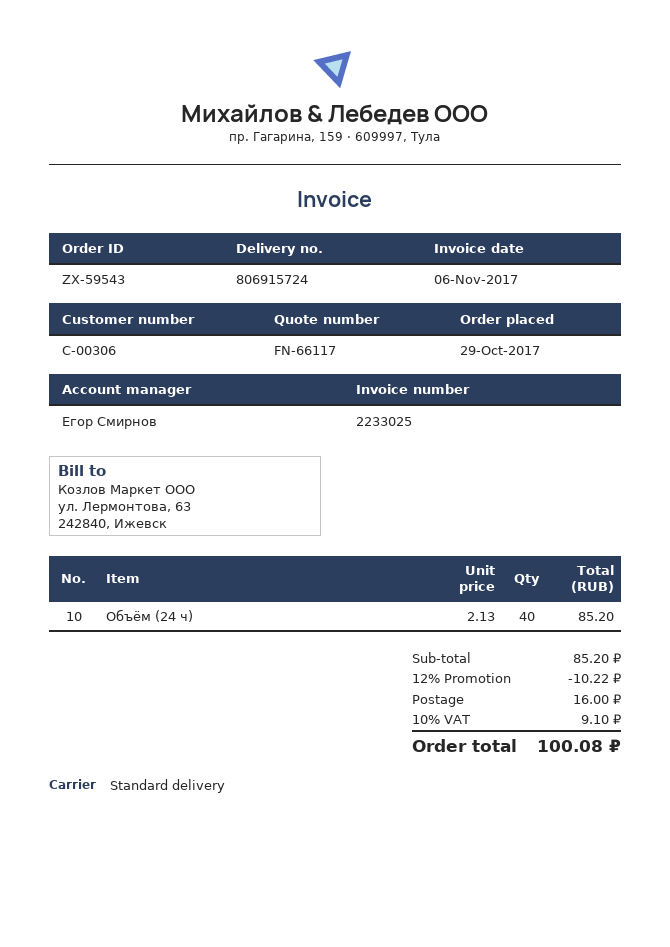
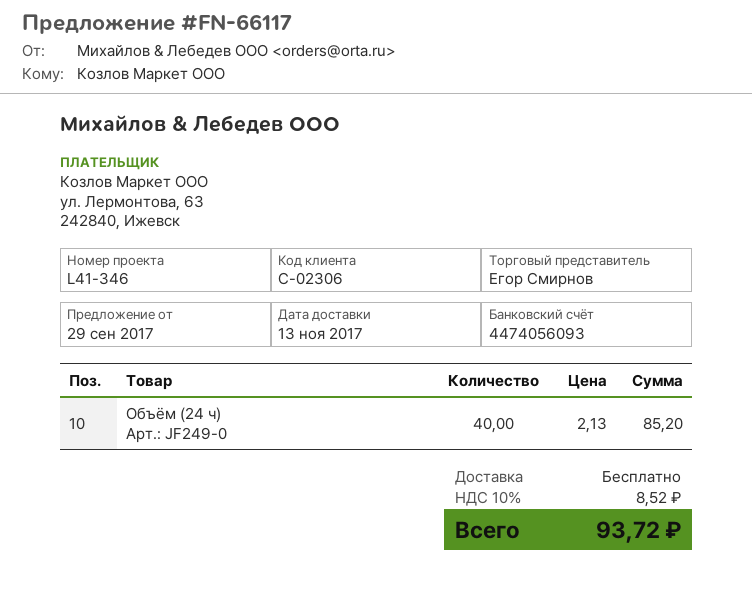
customer number: C-00306 -> C-02306
discount: 12% = 10.22 -> none
shipping: 16.00 -> 0.00
tax: 10% = 9.10 -> 10% = 8.52
total: 100.08 -> 93.72

